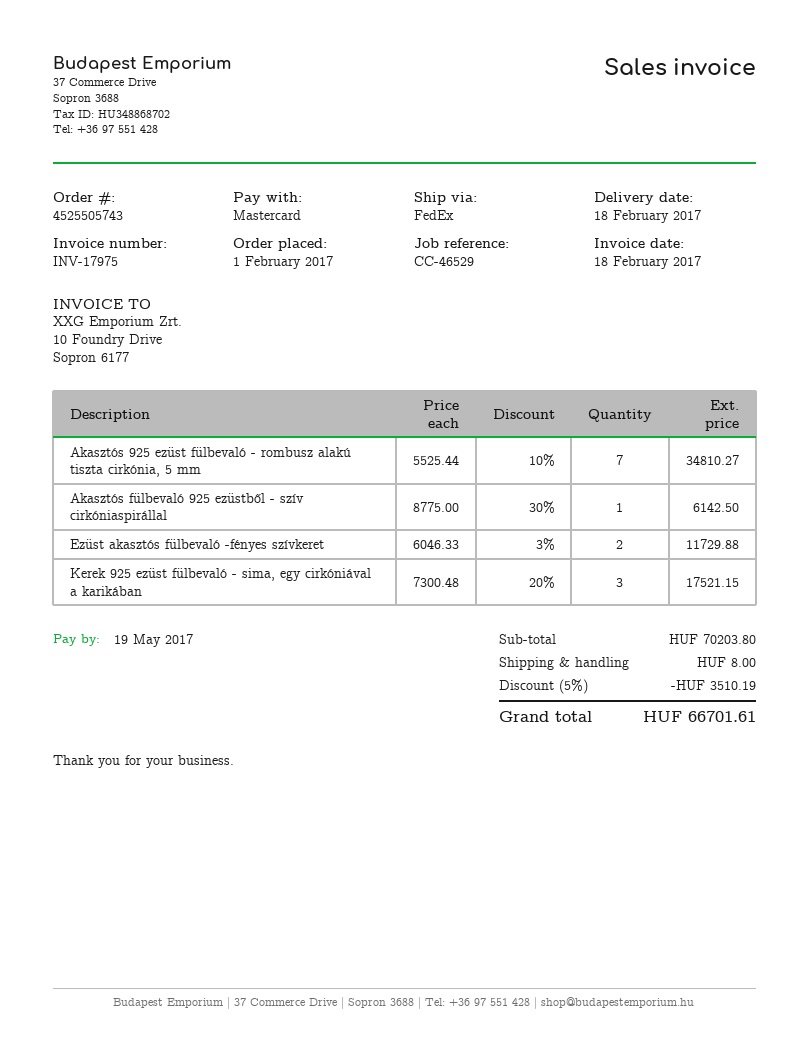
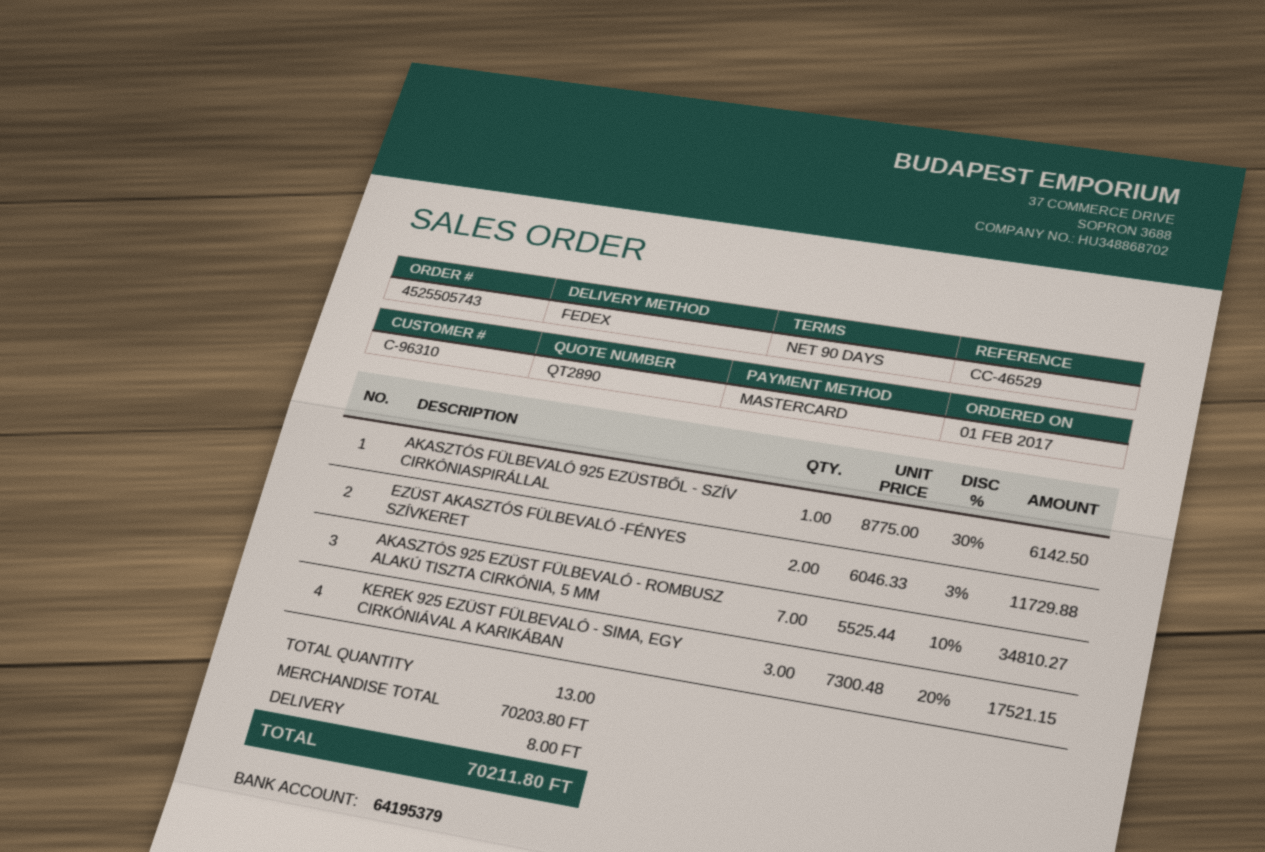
discount: 5% = 3510.19 -> none
total: 66701.61 -> 70211.80

